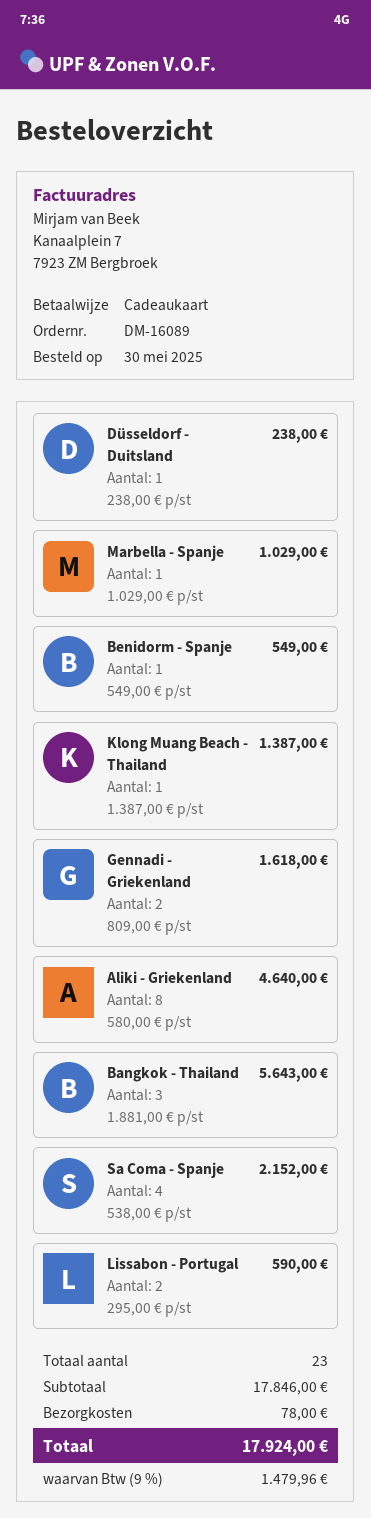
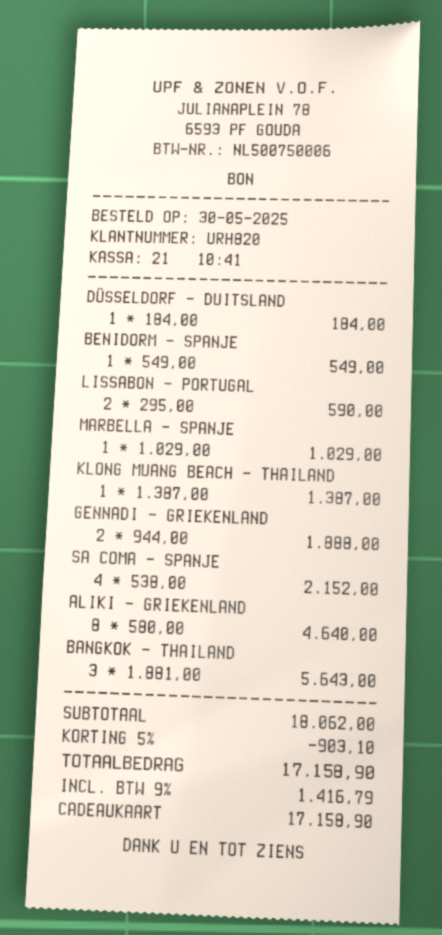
Düsseldorf - Duitsland: 1 x 238.00 = 238.00 -> 1 x 184.00 = 184.00
Gennadi - Griekenland: 2 x 809.00 = 1618.00 -> 2 x 944.00 = 1888.00
subtotal: 17846.00 -> 18062.00
discount: none -> 5% = 903.10
shipping: 78.00 -> none
tax: 9% = 1479.96 -> 9% = 1416.79
total: 17924.00 -> 17158.90

